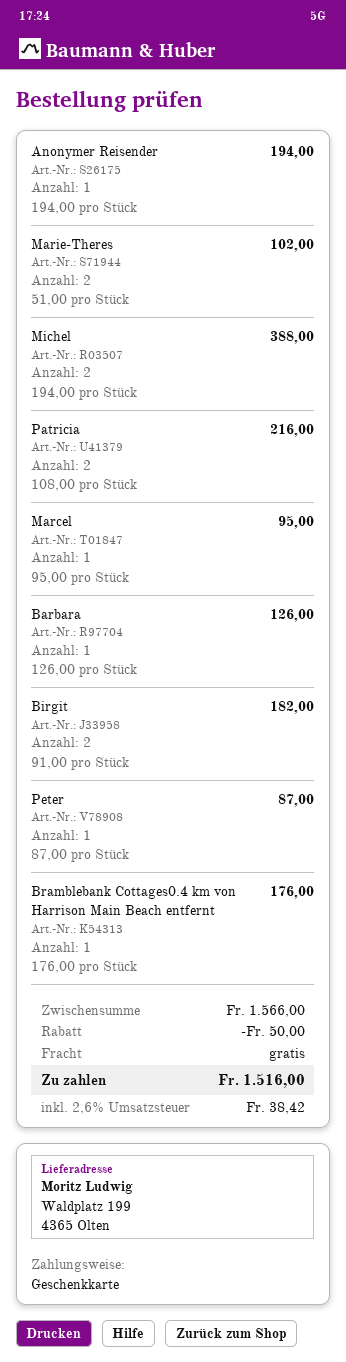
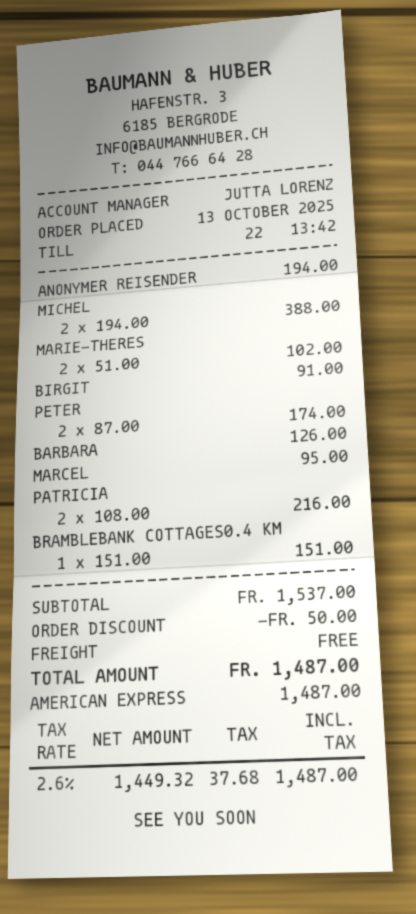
payment method: gift card -> American Express
Birgit: 2 x 91.00 = 182.00 -> 1 x 91.00 = 91.00
Peter: 1 x 87.00 = 87.00 -> 2 x 87.00 = 174.00
Bramblebank Cottages0.4 km von Harrison Main Beach entfernt: 1 x 176.00 = 176.00 -> 1 x 151.00 = 151.00
subtotal: 1566.00 -> 1537.00
tax: 2.6% = 38.42 -> 2.6% = 37.68
total: 1516.00 -> 1487.00

